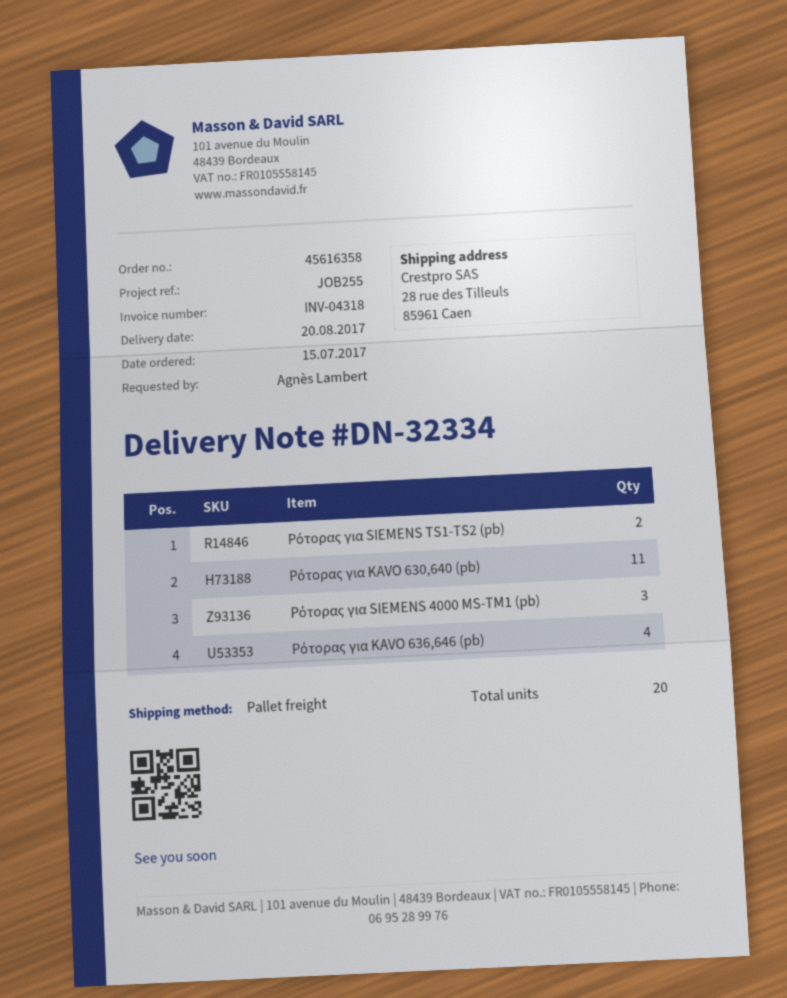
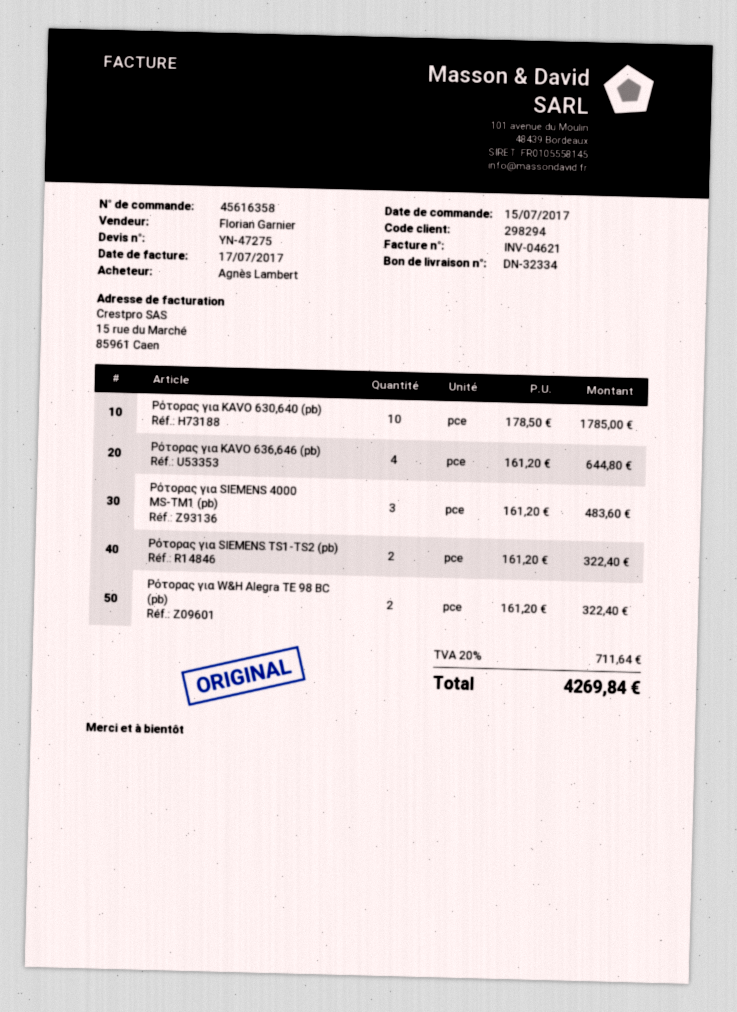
invoice number: INV-04318 -> INV-04621
Ρότορας για KAVO 630,640 (pb): 11 -> 10
Ρότορας για W&H Alegra TE 98 BC (pb): none -> 2

